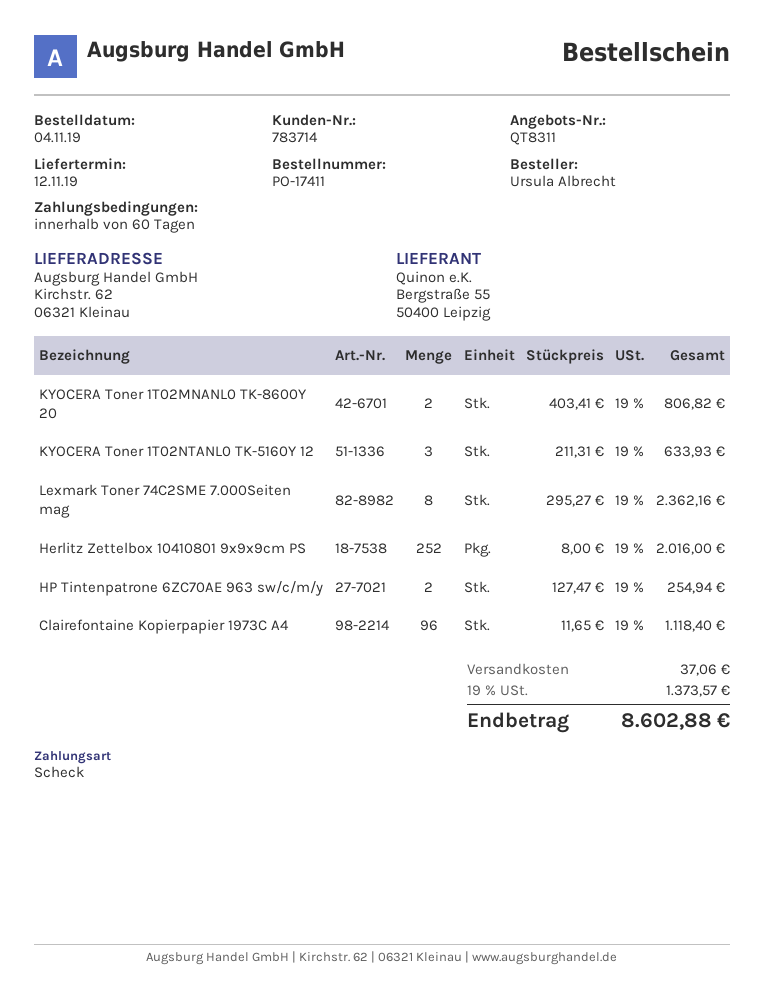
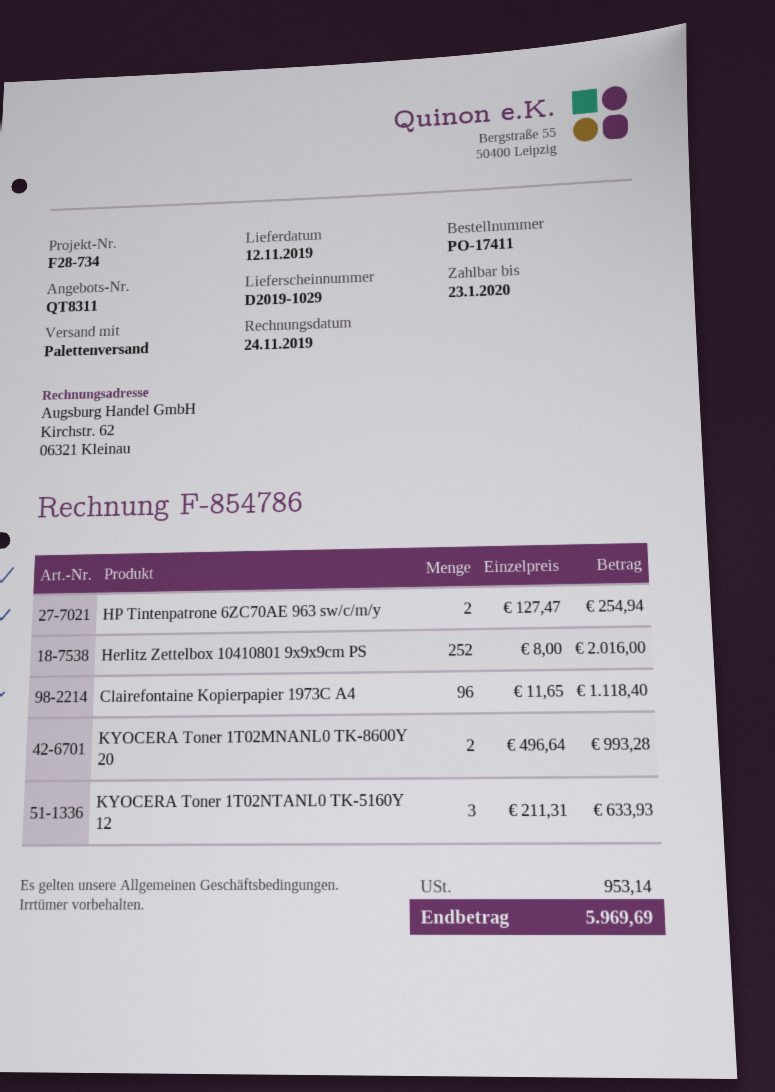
KYOCERA Toner 1T02MNANL0 TK-8600Y 20: 2 x 403.41 = 806.82 -> 2 x 496.64 = 993.28
Lexmark Toner 74C2SME 7.000Seiten mag: 8 x 295.27 = 2362.16 -> none
shipping: 37.06 -> none
tax: 1373.57 -> 953.14
total: 8602.88 -> 5969.69

